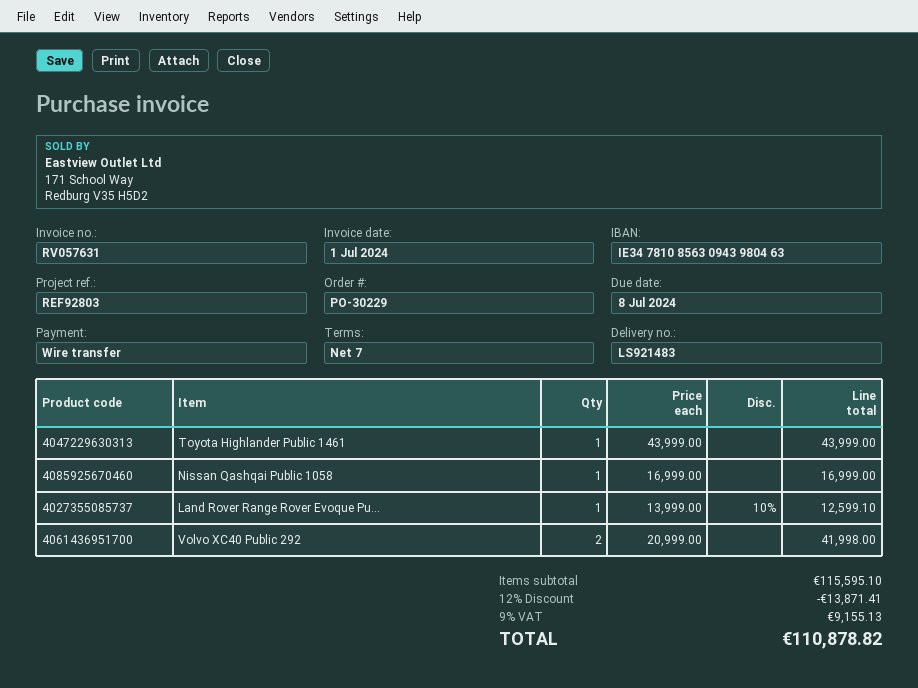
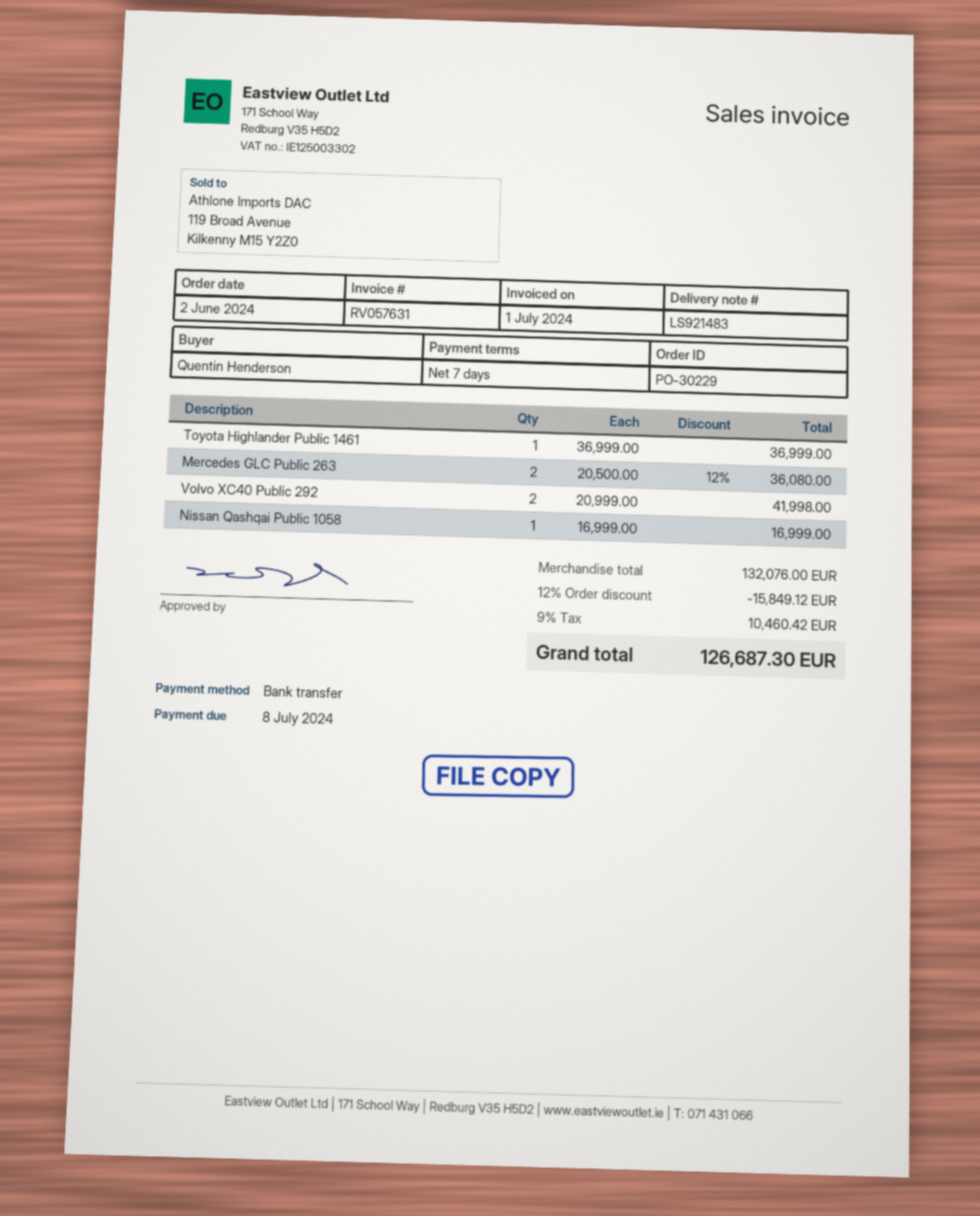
Toyota Highlander Public 1461: 1 x 43999.00 = 43999.00 -> 1 x 36999.00 = 36999.00
Land Rover Range Rover Evoque Pu...: 1 x 13999.00 - 10% = 12599.10 -> none
Mercedes GLC Public 263: none -> 2 x 20500.00 - 12% = 36080.00
subtotal: 115595.10 -> 132076.00
discount: 12% = 13871.41 -> 12% = 15849.12
tax: 9% = 9155.13 -> 9% = 10460.42
total: 110878.82 -> 126687.30

